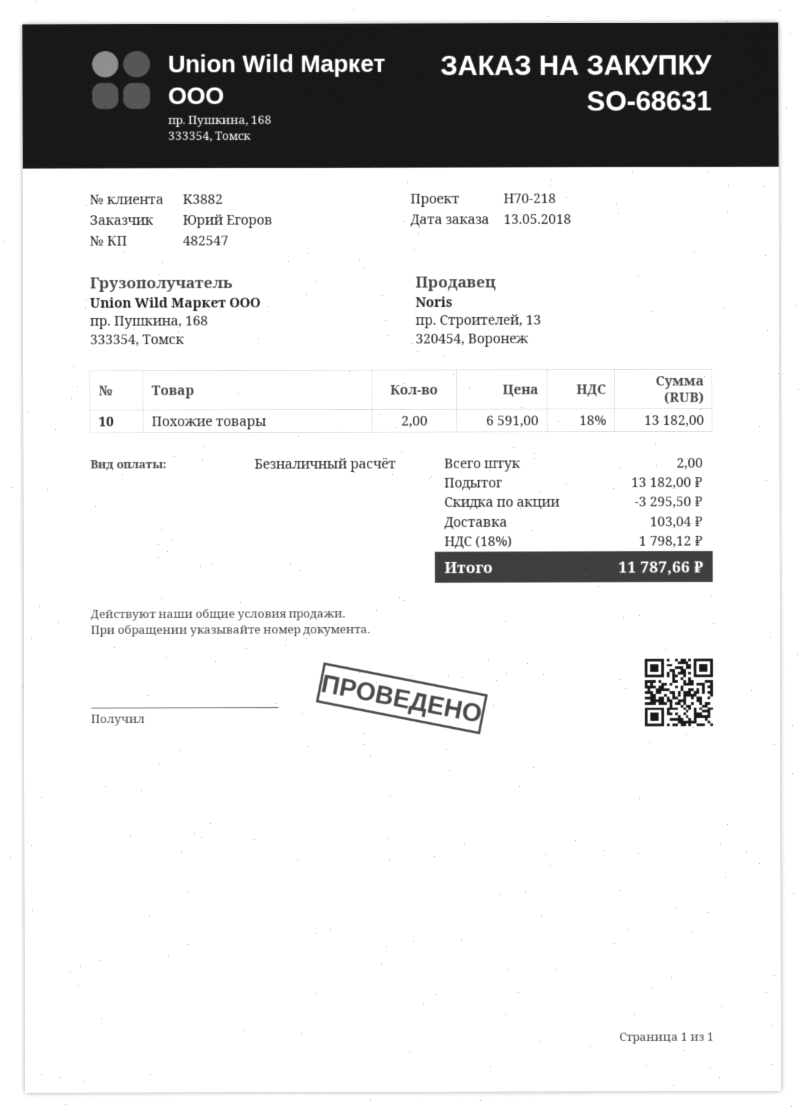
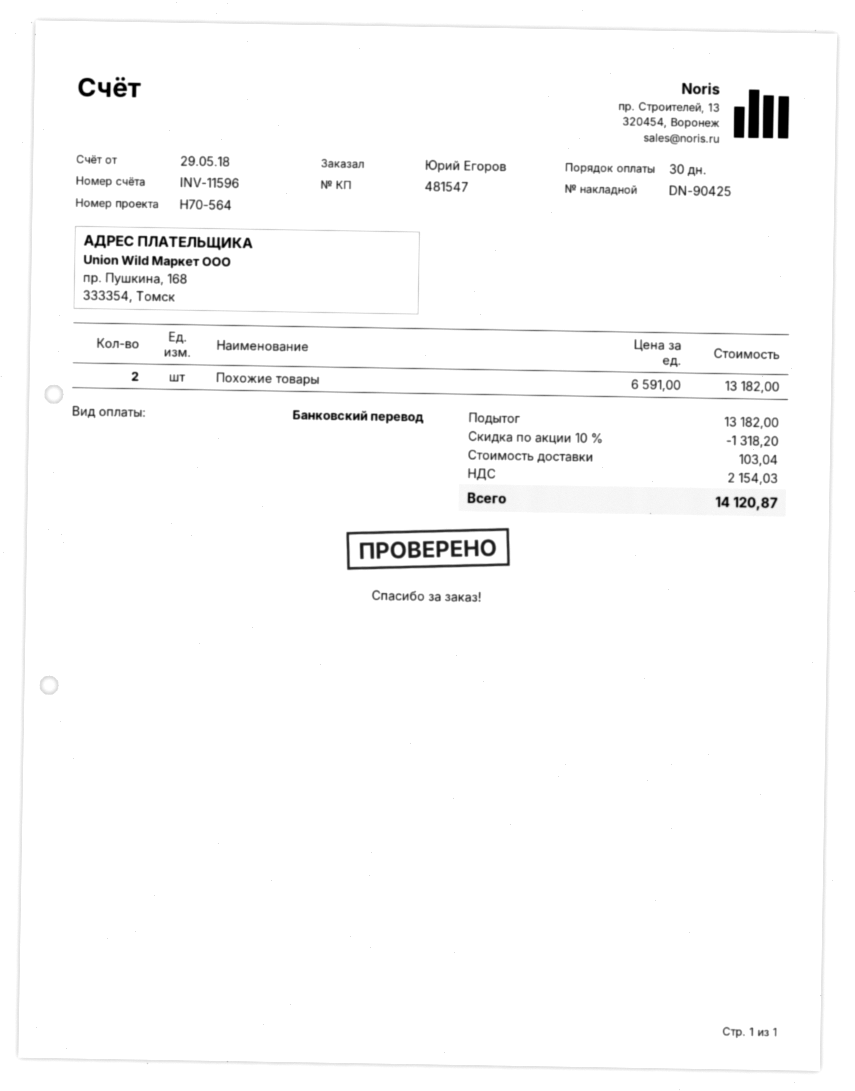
quote number: 482547 -> 481547
reference: H70-218 -> H70-564
discount: 3295.50 -> 1318.20
tax: 1798.12 -> 2154.03
total: 11787.66 -> 14120.87

